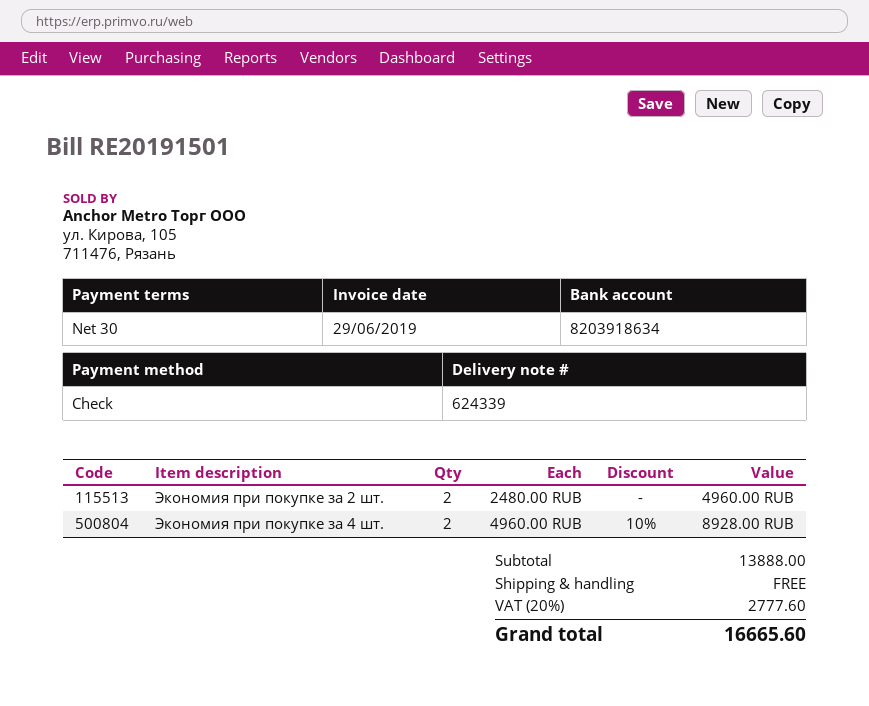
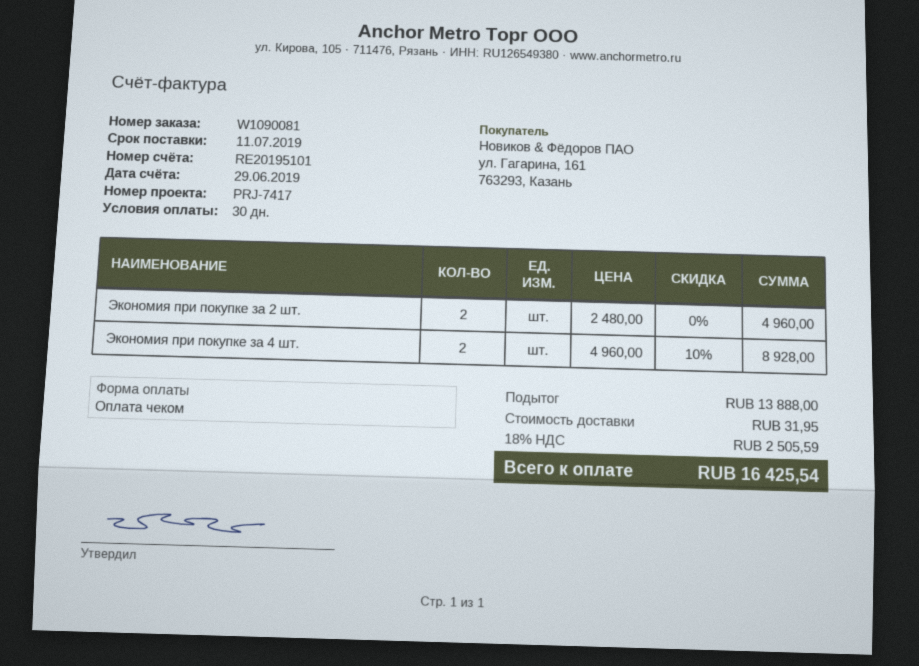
invoice number: RE20191501 -> RE20195101
shipping: 0.00 -> 31.95
tax: 20% = 2777.60 -> 18% = 2505.59
total: 16665.60 -> 16425.54

